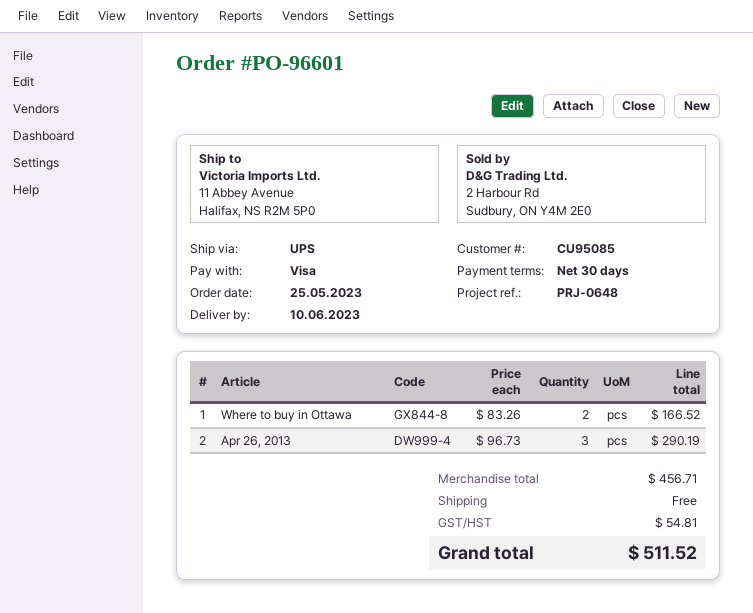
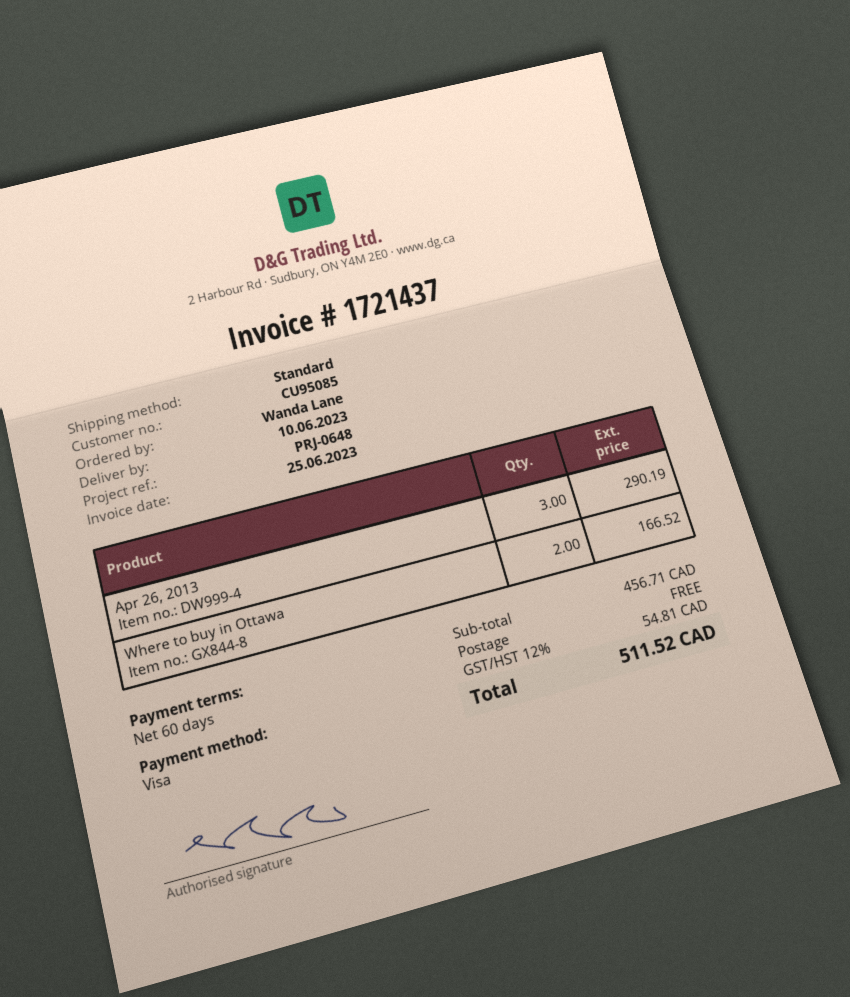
payment terms: 30 days -> 60 days
shipping method: UPS -> standard

